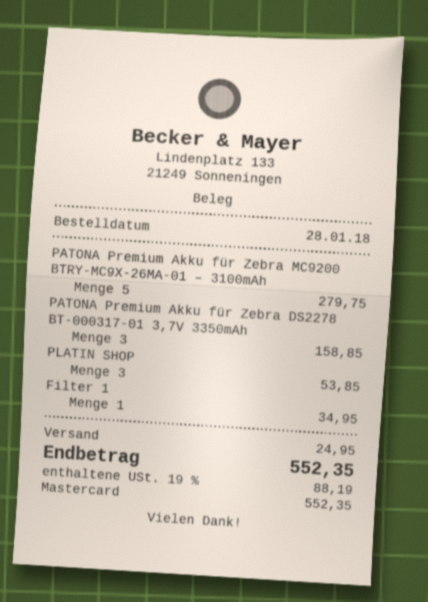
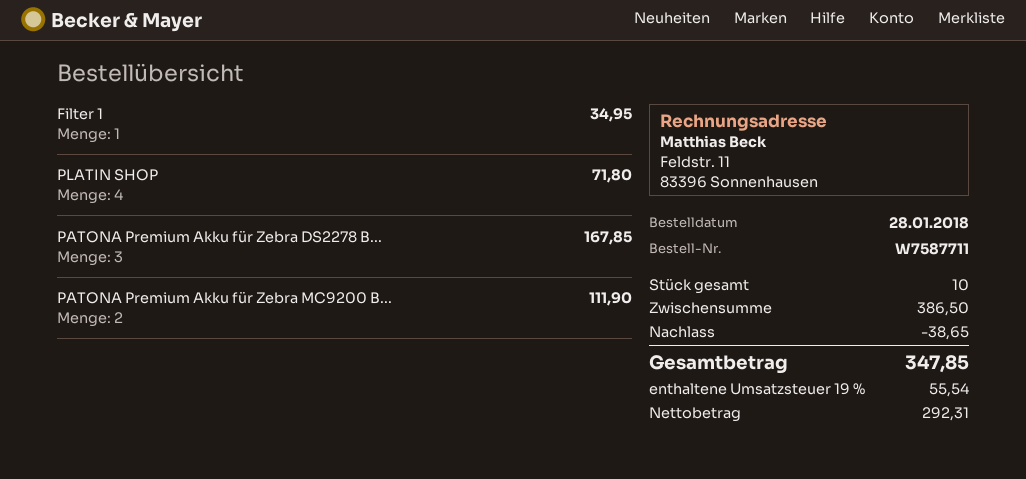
PATONA Premium Akku für Zebra MC9200 BTRY-MC9X-26MA-01 – 3100mAh: 5 for 279.75 -> 2 for 111.90
PATONA Premium Akku für Zebra DS2278 BT-000317-01 3,7V 3350mAh: 3 for 158.85 -> 3 for 167.85
PLATIN SHOP: 3 for 53.85 -> 4 for 71.80
discount: none -> 38.65
shipping: 24.95 -> none
tax: 19% = 88.19 -> 19% = 55.54
total: 552.35 -> 347.85

